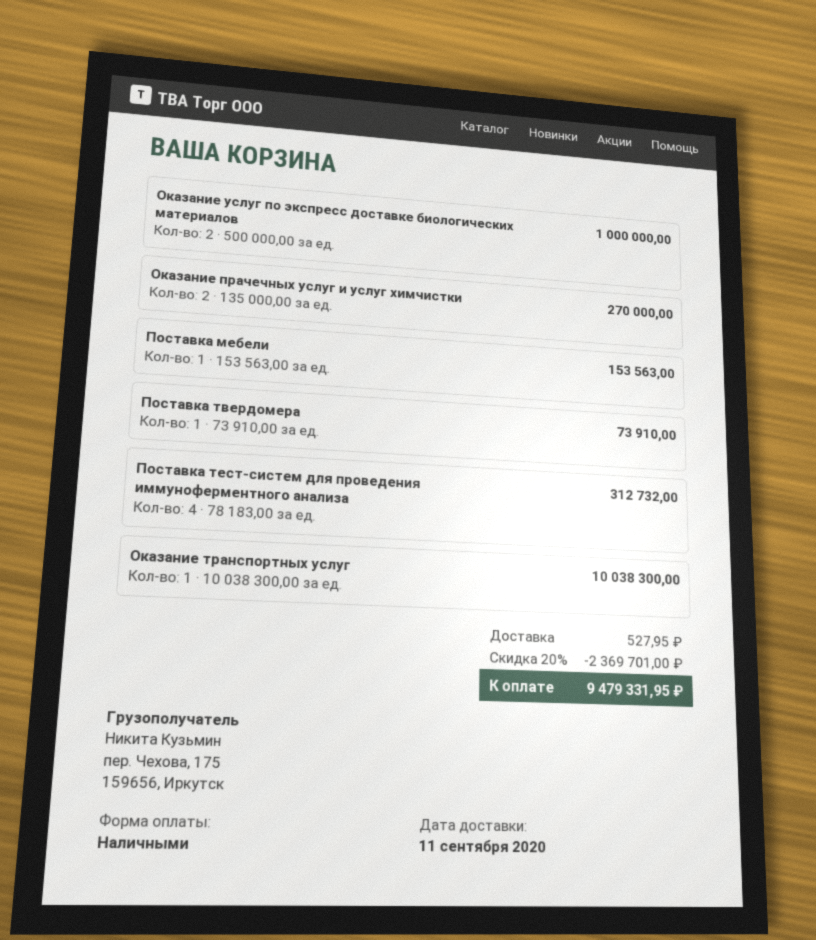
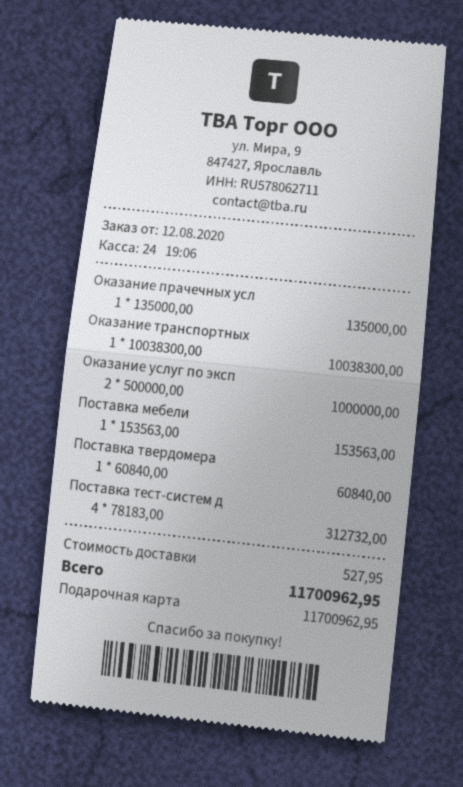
payment method: cash -> gift card
Оказание прачечных услуг и услуг химчистки: 2 x 135000.00 = 270000.00 -> 1 x 135000.00 = 135000.00
Поставка твердомера: 1 x 73910.00 = 73910.00 -> 1 x 60840.00 = 60840.00
discount: 20% = 2369701.00 -> none
total: 9479331.95 -> 11700962.95

